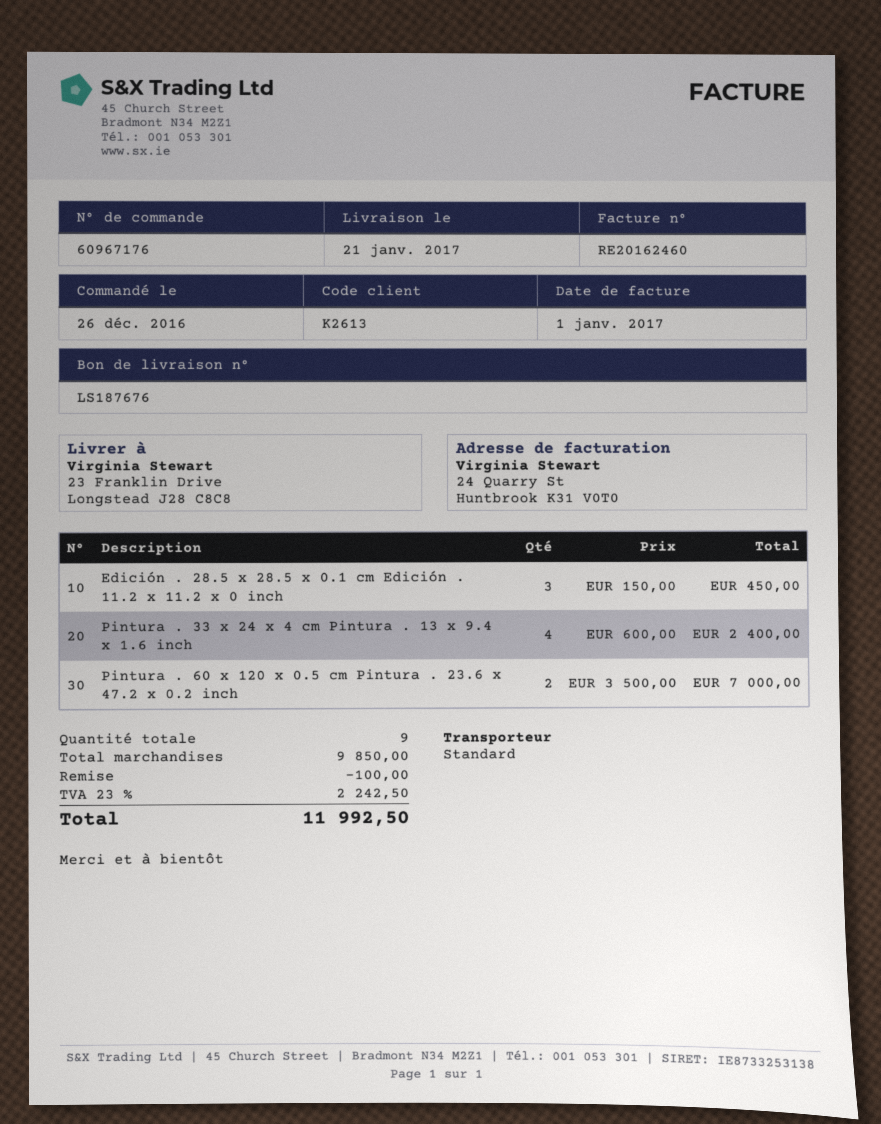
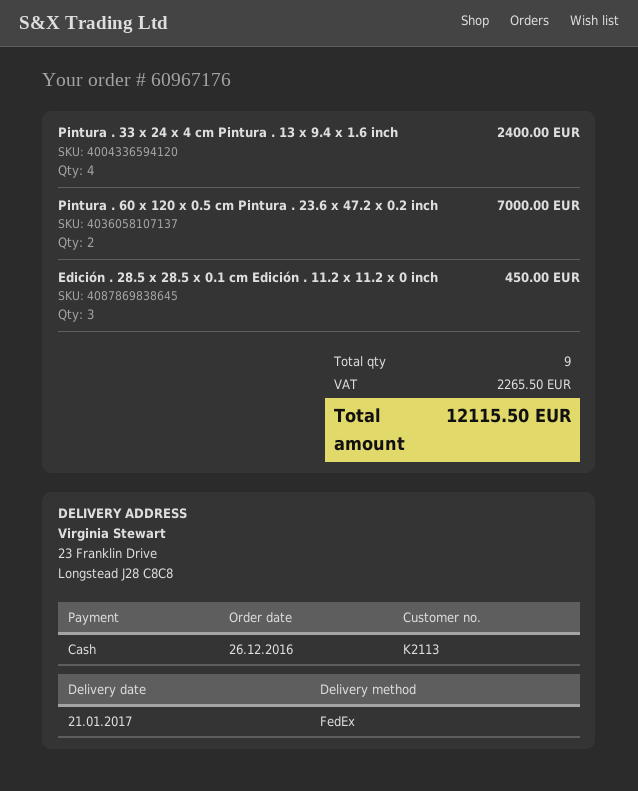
customer number: K2613 -> K2113
shipping method: standard -> FedEx
discount: 100.00 -> none
tax: 2242.50 -> 2265.50
total: 11992.50 -> 12115.50

